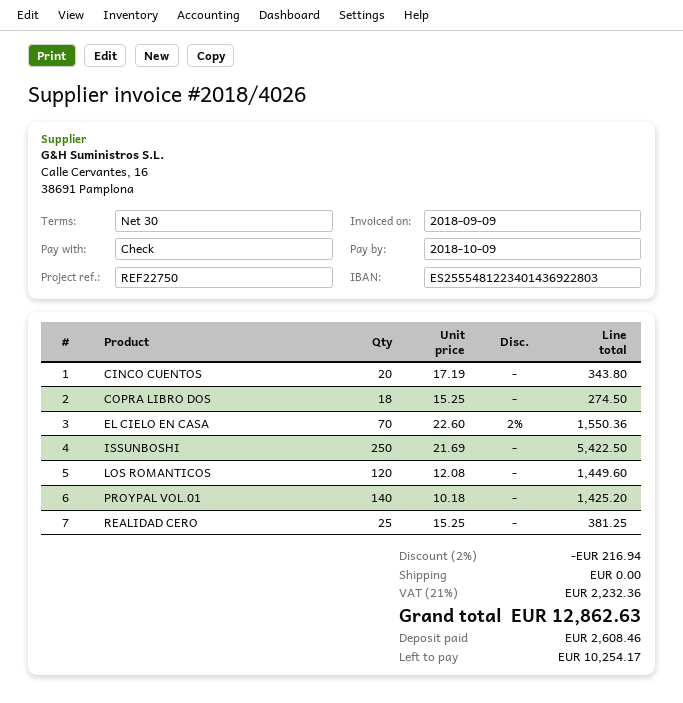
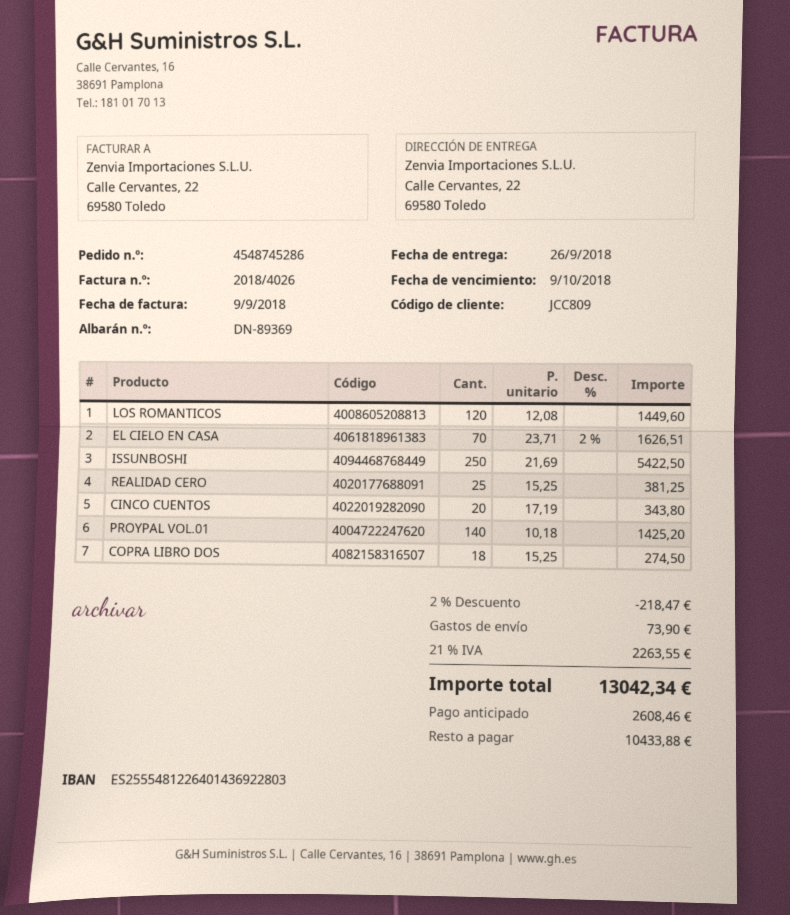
bank account: ES2555481223401436922803 -> ES2555481226401436922803
EL CIELO EN CASA: 70 x 22.60 - 2% = 1550.36 -> 70 x 23.71 - 2% = 1626.51
discount: 2% = 216.94 -> 2% = 218.47
shipping: 0.00 -> 73.90
tax: 21% = 2232.36 -> 21% = 2263.55
total: 12862.63 -> 13042.34
balance: 10254.17 -> 10433.88

